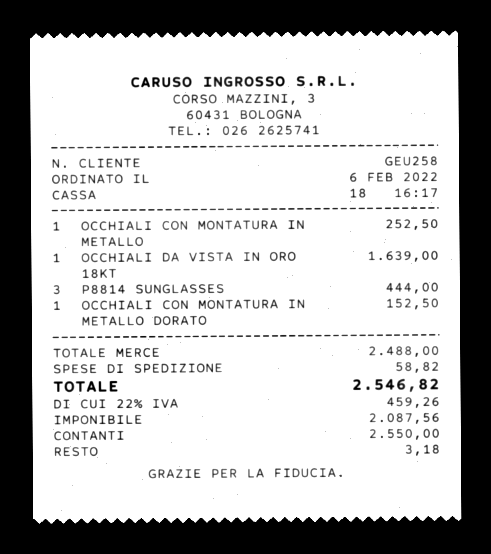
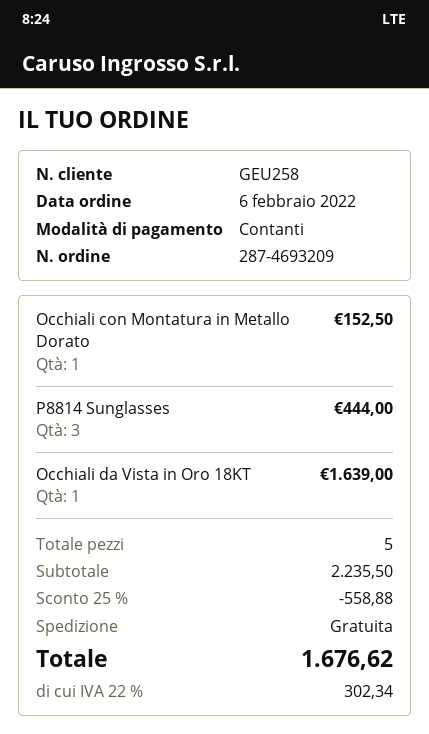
OCCHIALI CON MONTATURA IN METALLO: 1 for 252.50 -> none
subtotal: 2488.00 -> 2235.50
discount: none -> 25% = 558.88
shipping: 58.82 -> 0.00
tax: 22% = 459.26 -> 22% = 302.34
total: 2546.82 -> 1676.62

